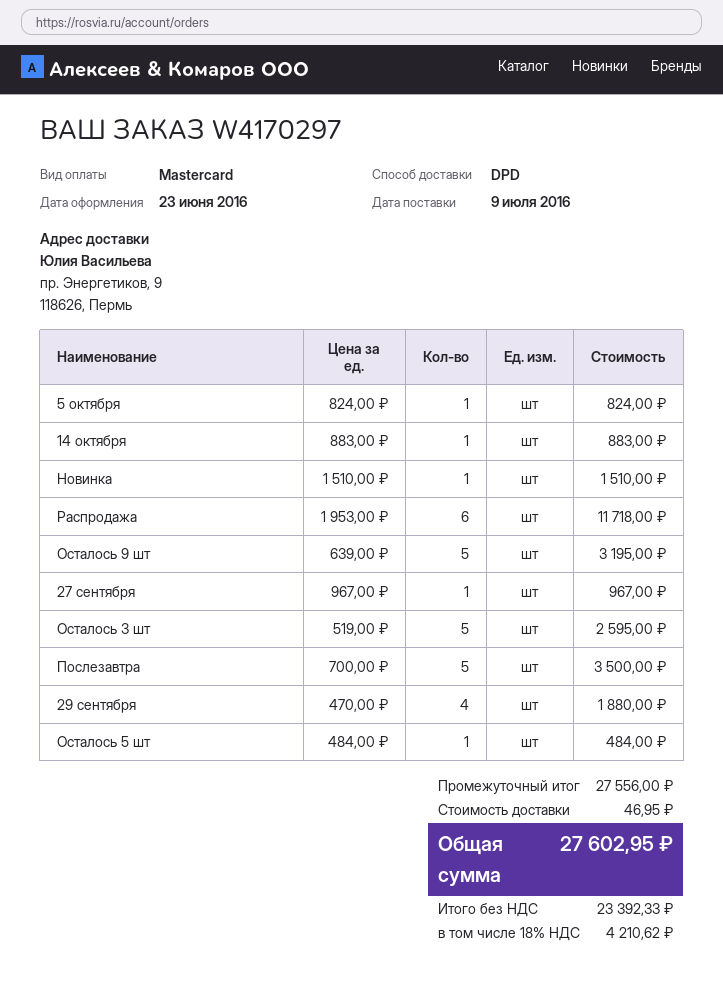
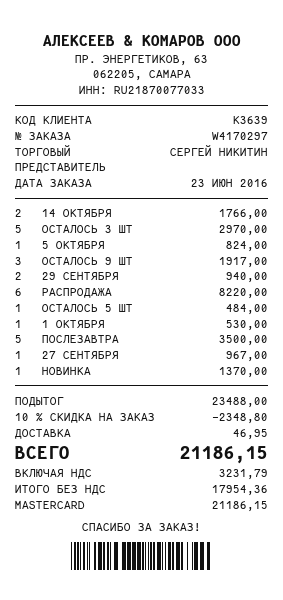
14 октября: 1 for 883.00 -> 2 for 1766.00
Новинка: 1 for 1510.00 -> 1 for 1370.00
Распродажа: 6 for 11718.00 -> 6 for 8220.00
Осталось 9 шт: 5 for 3195.00 -> 3 for 1917.00
Осталось 3 шт: 5 for 2595.00 -> 5 for 2970.00
29 сентября: 4 for 1880.00 -> 2 for 940.00
1 ОКТЯБРЯ: none -> 1 for 530.00
subtotal: 27556.00 -> 23488.00
discount: none -> 10% = 2348.80
net: 23392.33 -> 17954.36
tax: 4210.62 -> 3231.79
total: 27602.95 -> 21186.15

